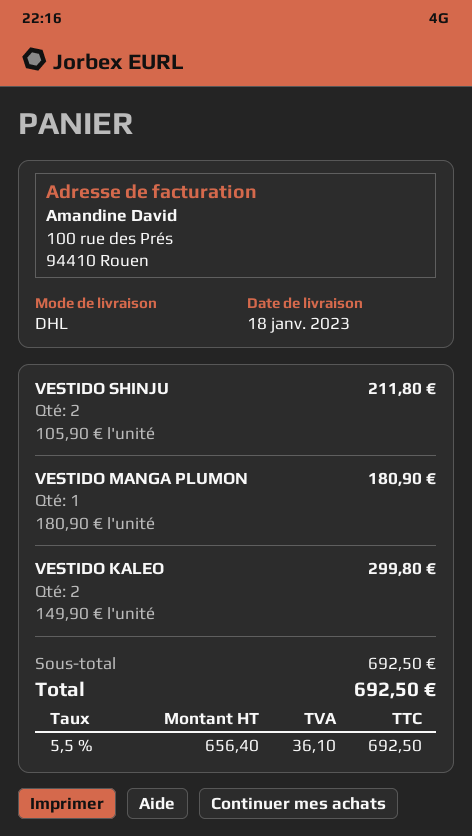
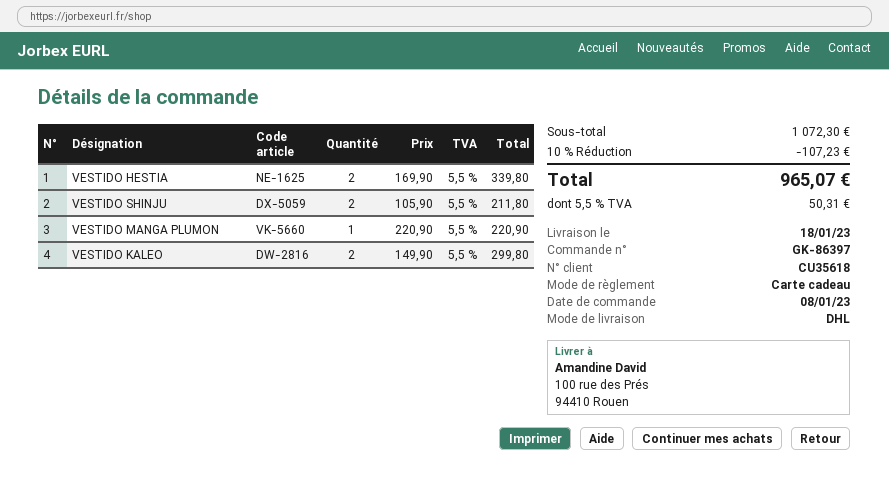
VESTIDO MANGA PLUMON: 1 x 180.90 = 180.90 -> 1 x 220.90 = 220.90
VESTIDO HESTIA: none -> 2 x 169.90 = 339.80
subtotal: 692.50 -> 1072.30
discount: none -> 10% = 107.23
tax: 5.5% = 36.10 -> 5.5% = 50.31
total: 692.50 -> 965.07

